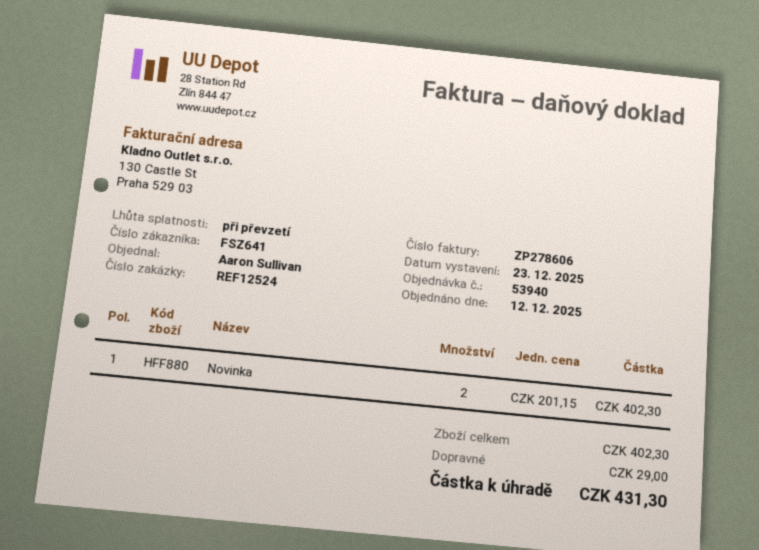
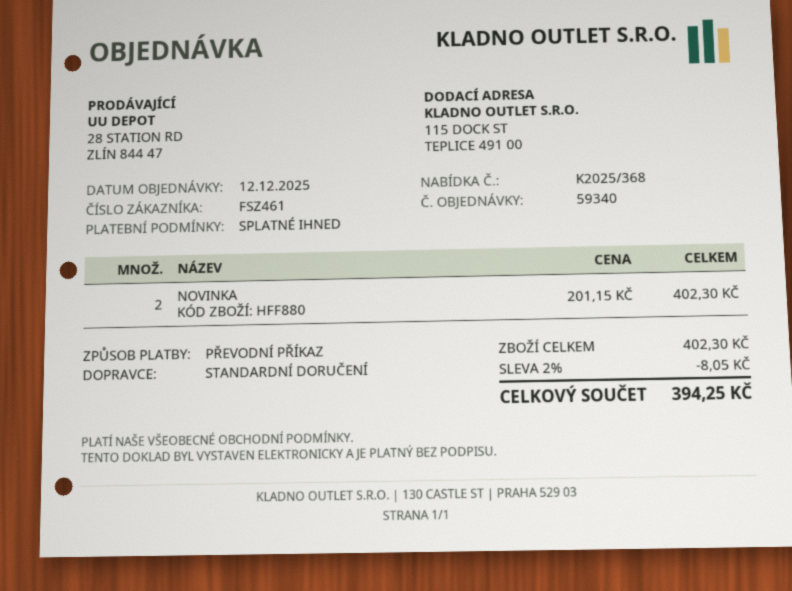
order number: 53940 -> 59340
customer number: FSZ641 -> FSZ461
discount: none -> 2% = 8.05
shipping: 29.00 -> none
total: 431.30 -> 394.25

